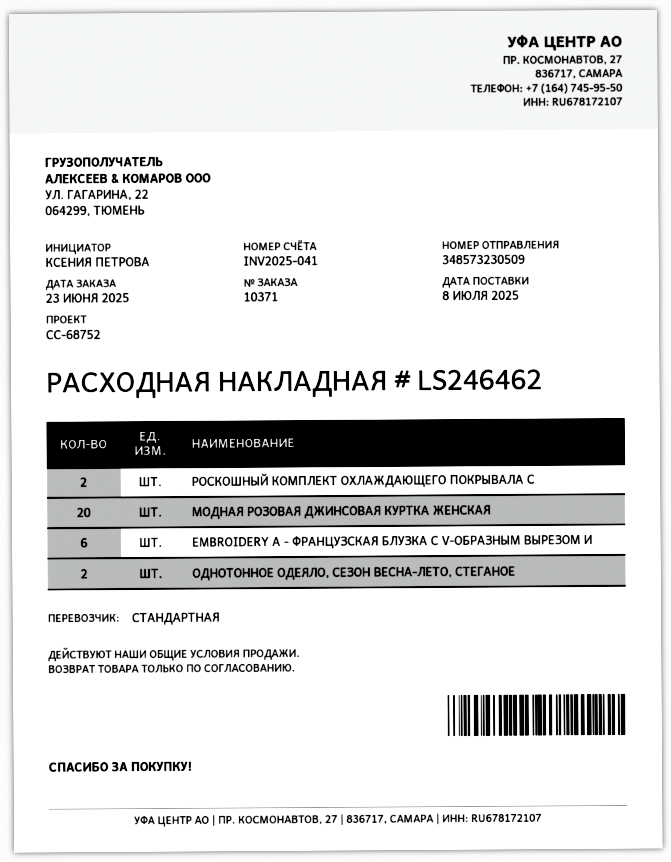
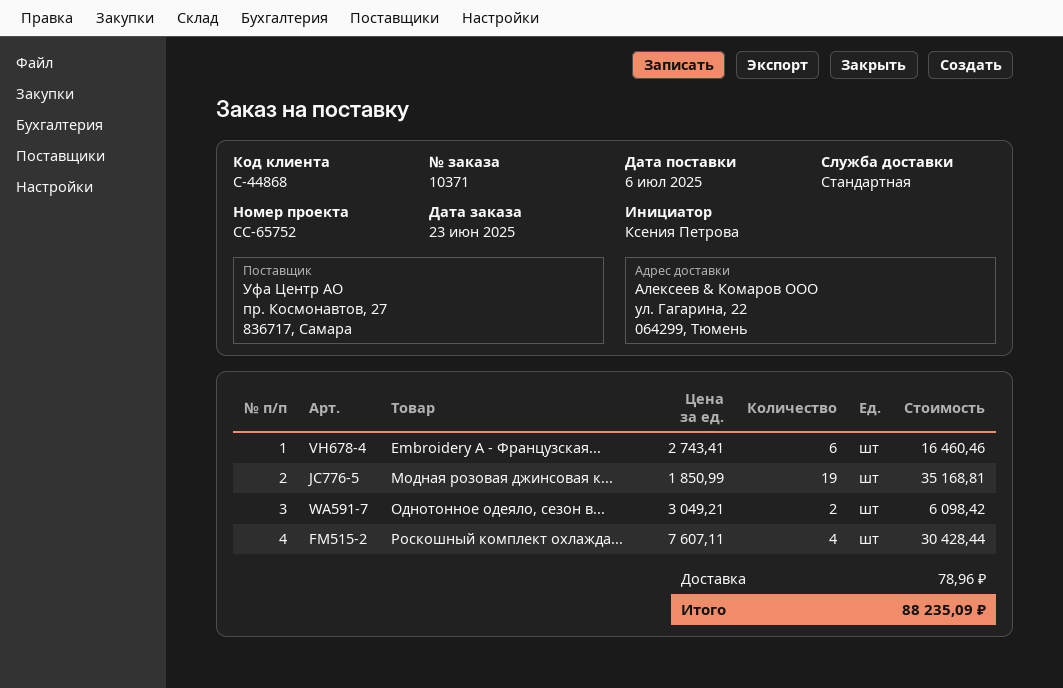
delivery date: 2025-07-08 -> 2025-07-06
reference: CC-68752 -> CC-65752
РОСКОШНЫЙ КОМПЛЕКТ ОХЛАЖДАЮЩЕГО ПОКРЫВАЛА С: 2 -> 4
МОДНАЯ РОЗОВАЯ ДЖИНСОВАЯ КУРТКА ЖЕНСКАЯ: 20 -> 19

